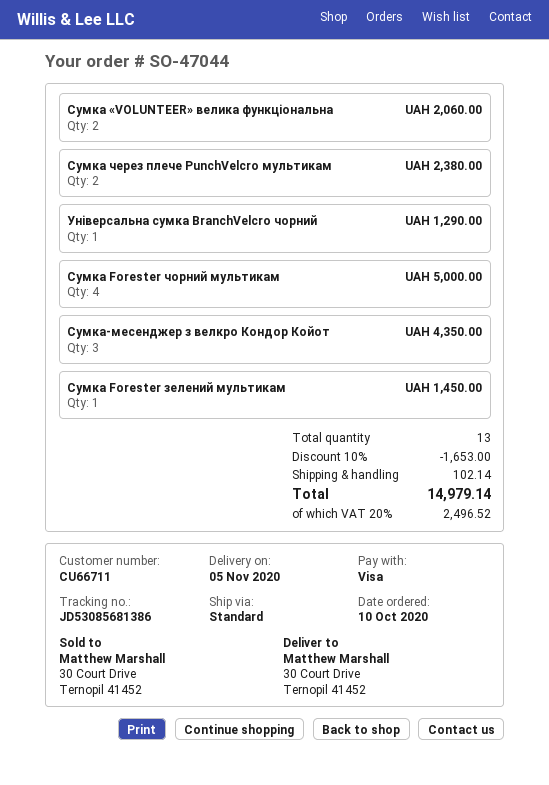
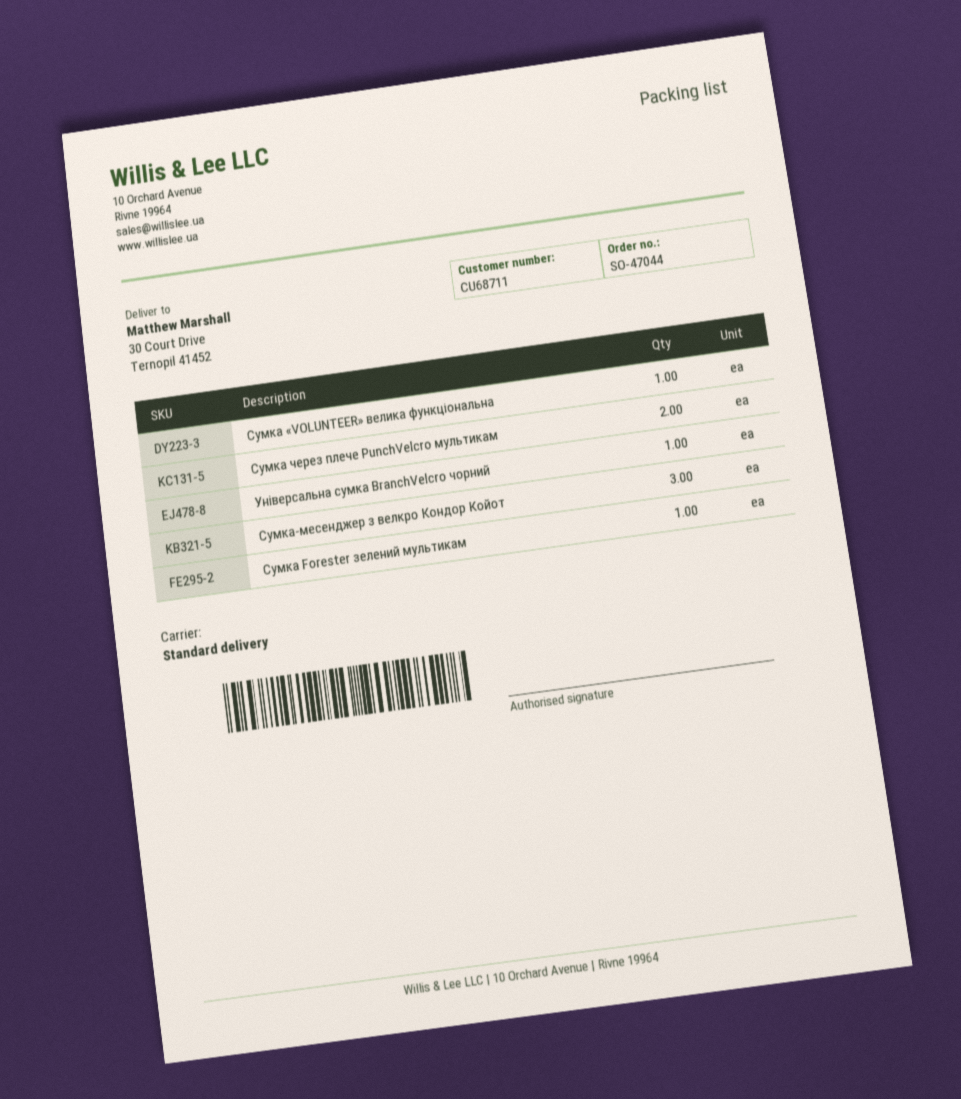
customer number: CU66711 -> CU68711
Сумка «VOLUNTEER» велика функціональна: 2 -> 1
Сумка Forester чорний мультикам: 4 -> none

